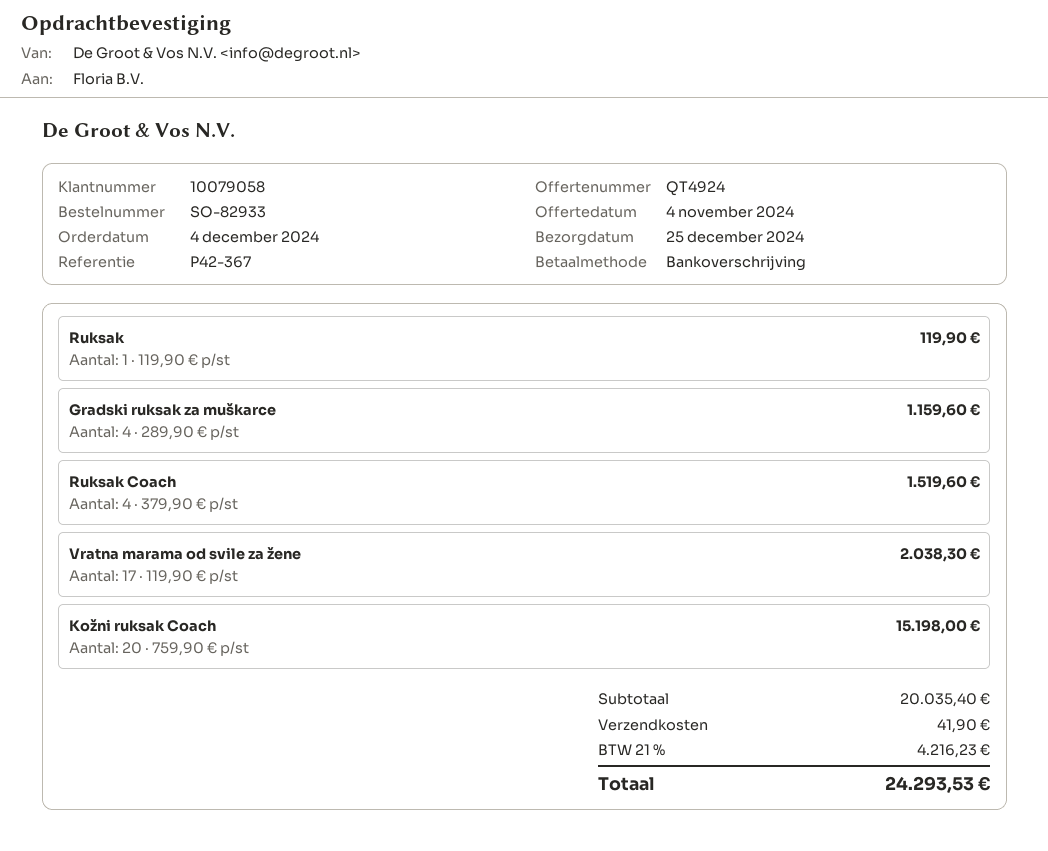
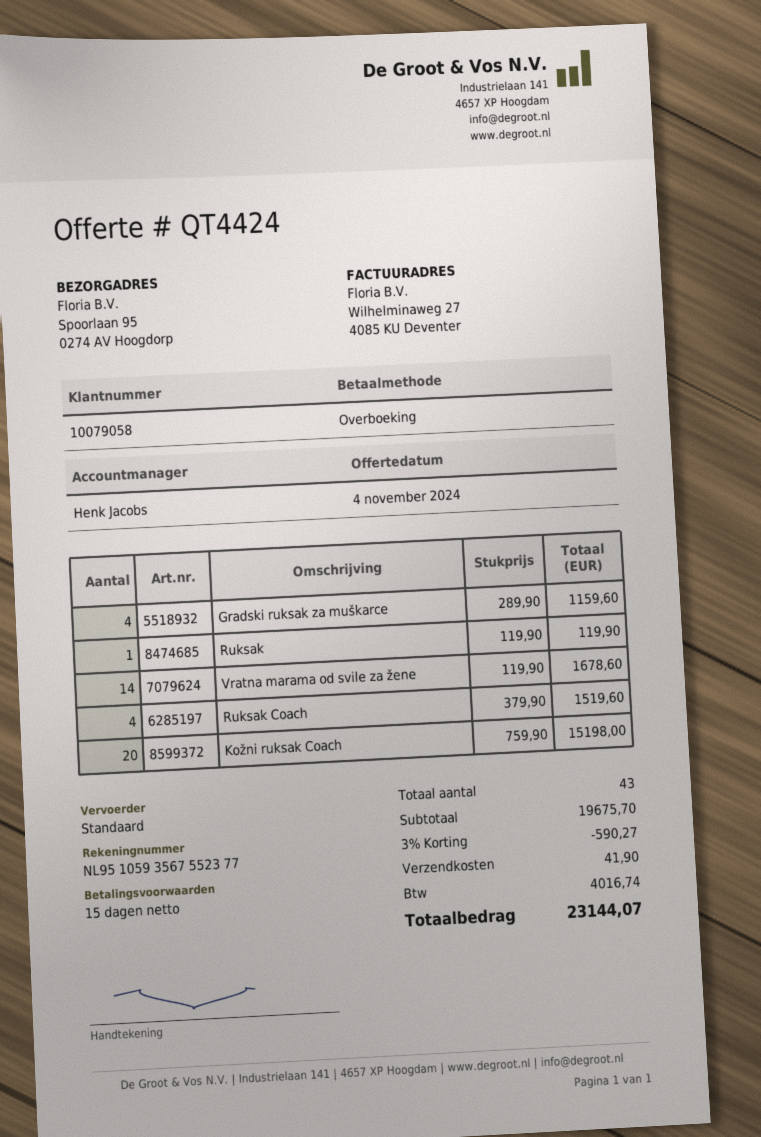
quote number: QT4924 -> QT4424
Vratna marama od svile za žene: 17 x 119.90 = 2038.30 -> 14 x 119.90 = 1678.60
subtotal: 20035.40 -> 19675.70
discount: none -> 3% = 590.27
tax: 4216.23 -> 4016.74
total: 24293.53 -> 23144.07

